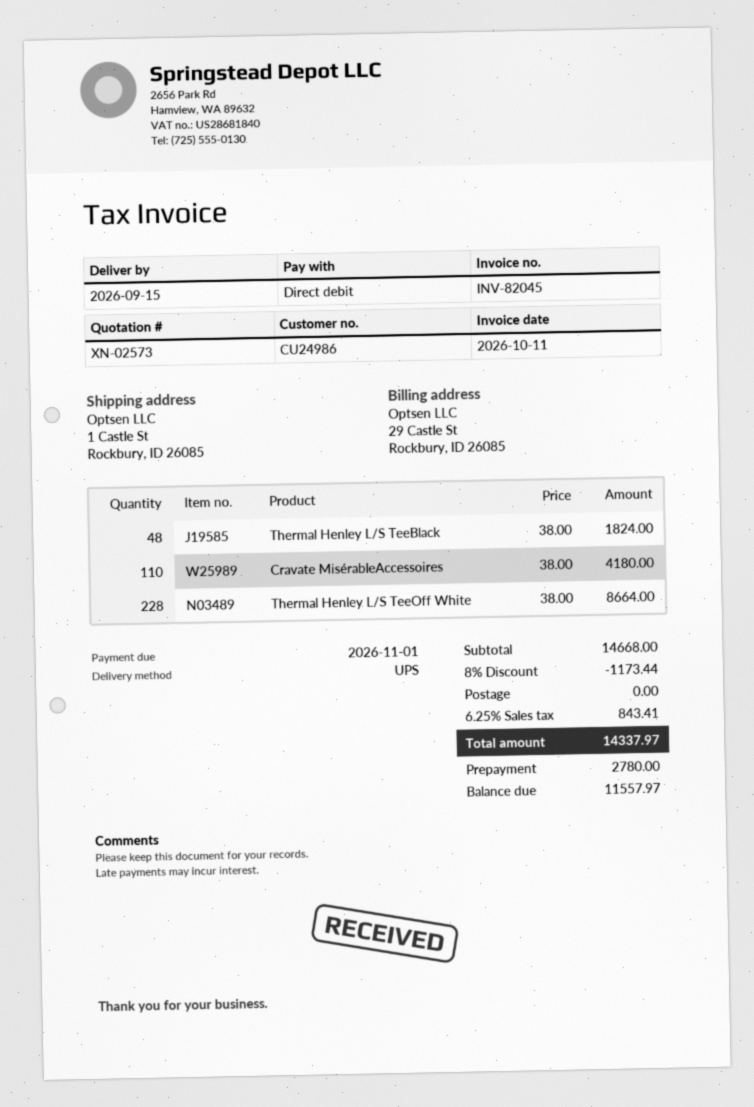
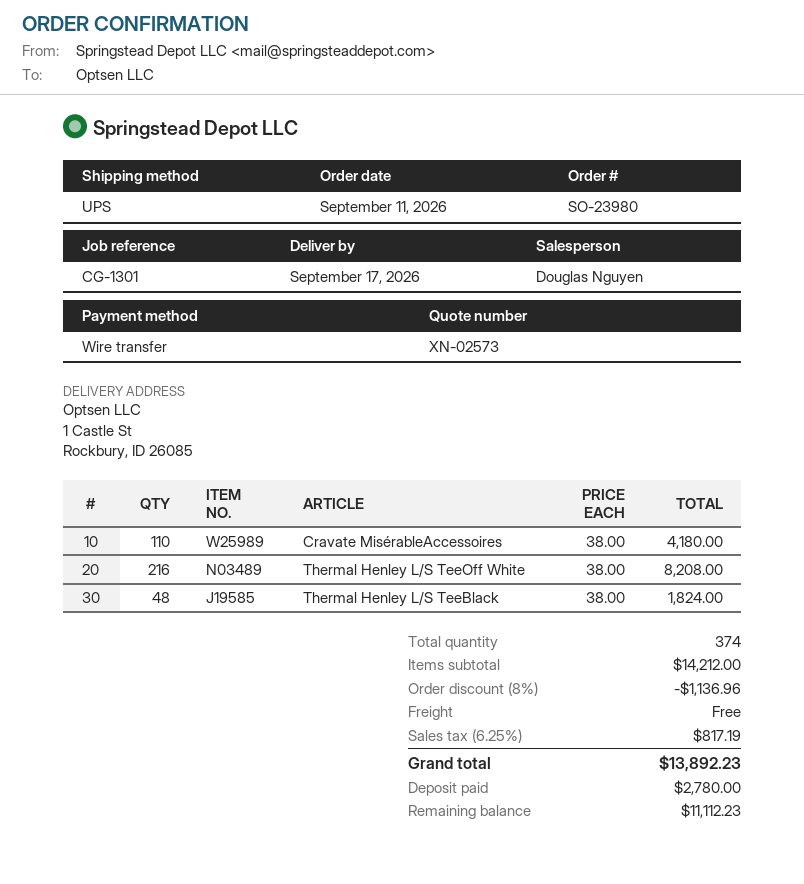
delivery date: 2026-09-15 -> 2026-09-17
payment method: direct debit -> bank transfer
Thermal Henley L/S TeeOff White: 228 x 38.00 = 8664.00 -> 216 x 38.00 = 8208.00
subtotal: 14668.00 -> 14212.00
discount: 8% = 1173.44 -> 8% = 1136.96
tax: 6.25% = 843.41 -> 6.25% = 817.19
total: 14337.97 -> 13892.23
balance: 11557.97 -> 11112.23

